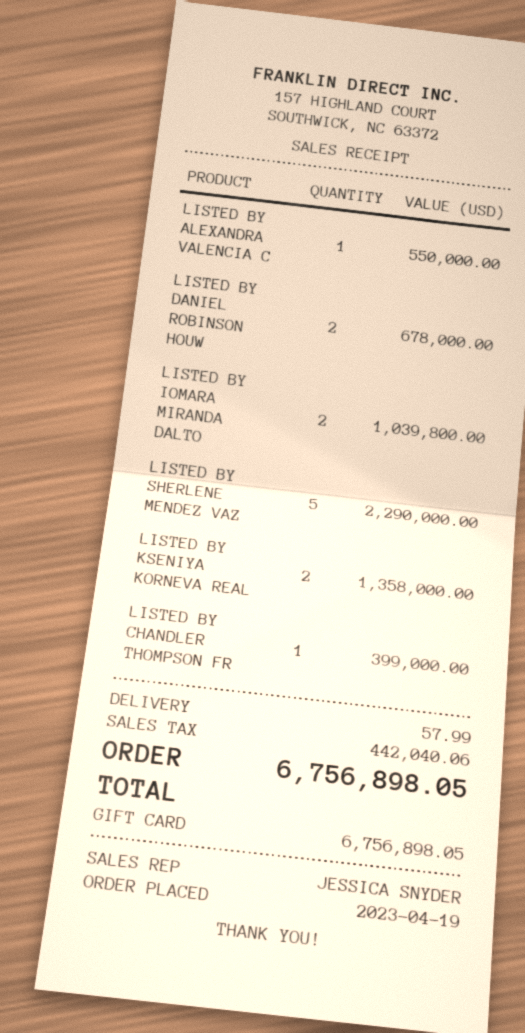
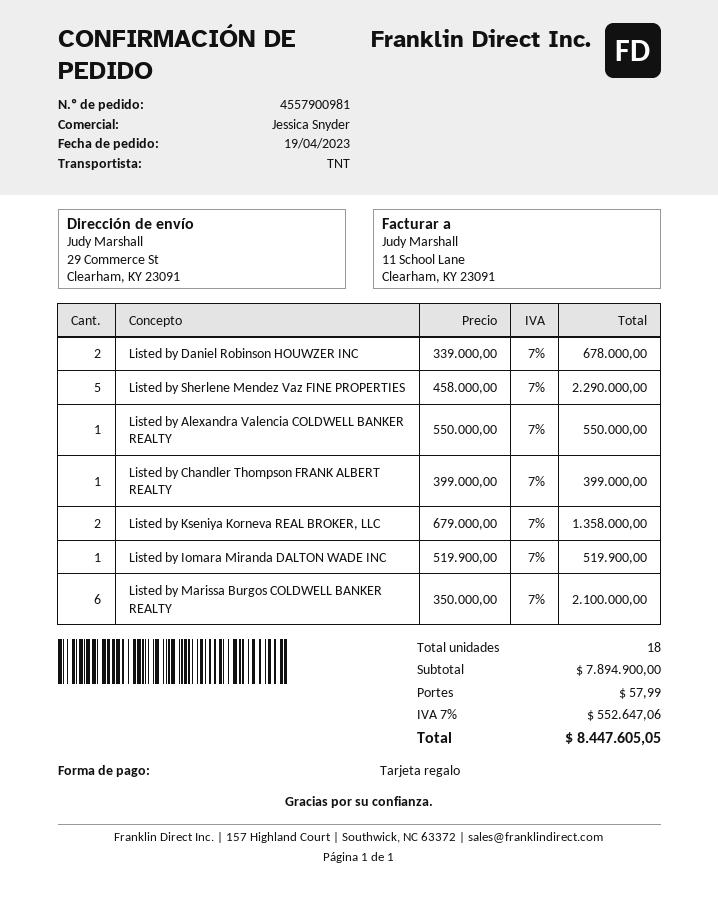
LISTED BY IOMARA MIRANDA DALTO: 2 for 1039800.00 -> 1 for 519900.00
Listed by Marissa Burgos COLDWELL BANKER REALTY: none -> 6 for 2100000.00
tax: 442040.06 -> 552647.06
total: 6756898.05 -> 8447605.05

